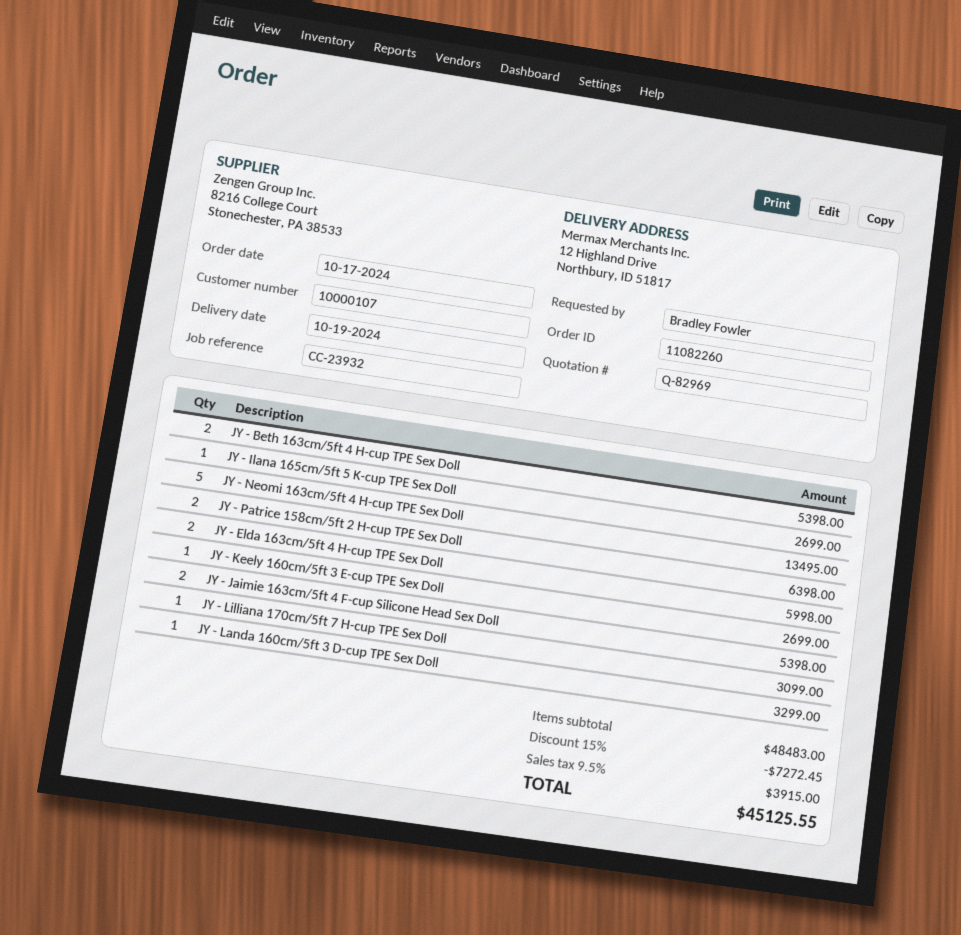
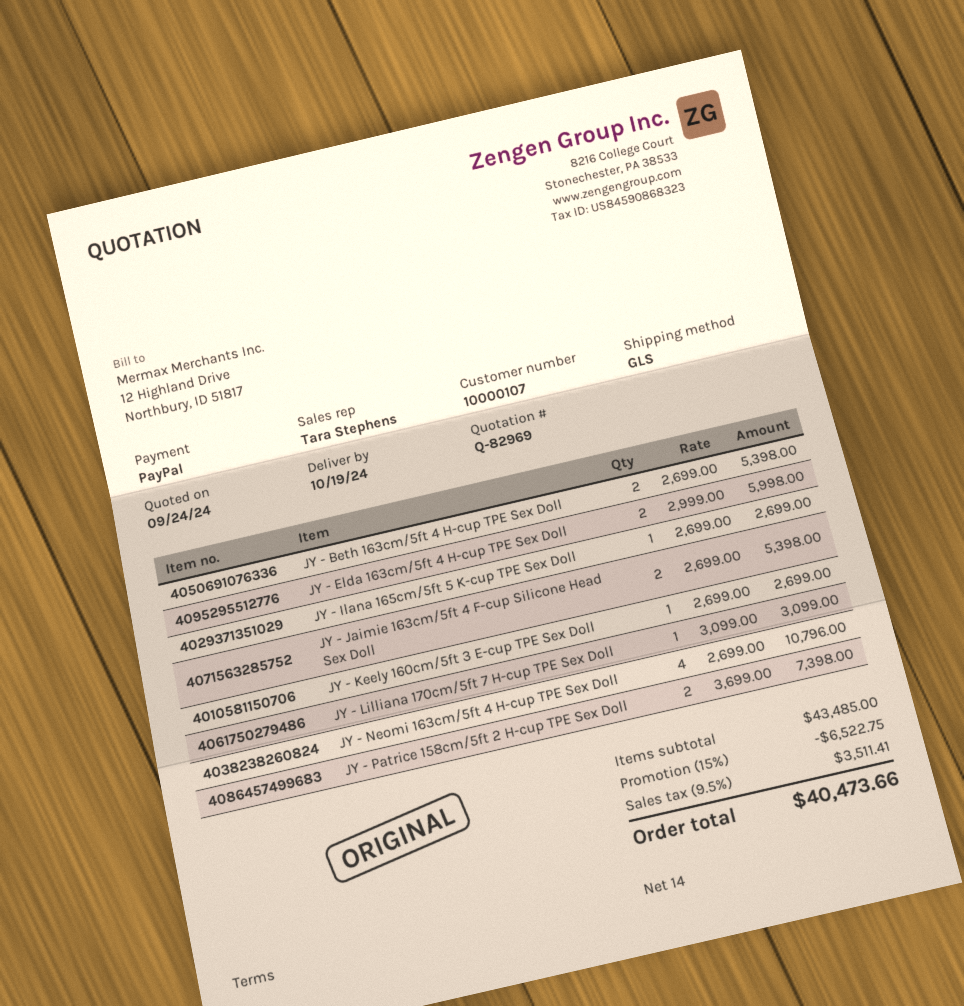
JY - Neomi 163cm/5ft 4 H-cup TPE Sex Doll: 5 for 13495.00 -> 4 for 10796.00
JY - Patrice 158cm/5ft 2 H-cup TPE Sex Doll: 2 for 6398.00 -> 2 for 7398.00
JY - Landa 160cm/5ft 3 D-cup TPE Sex Doll: 1 for 3299.00 -> none
subtotal: 48483.00 -> 43485.00
discount: 15% = 7272.45 -> 15% = 6522.75
tax: 9.5% = 3915.00 -> 9.5% = 3511.41
total: 45125.55 -> 40473.66

